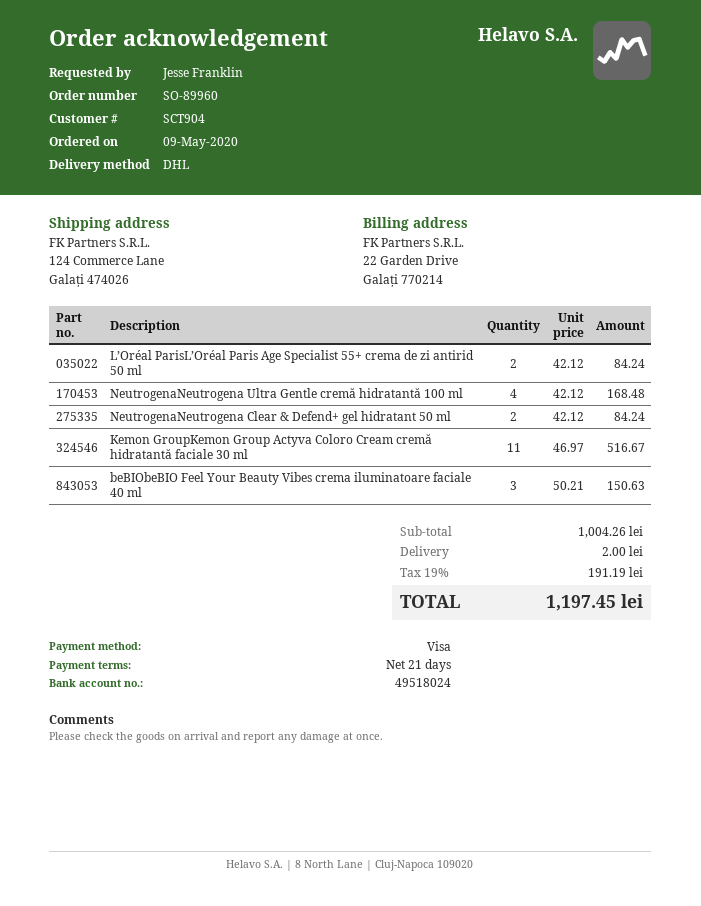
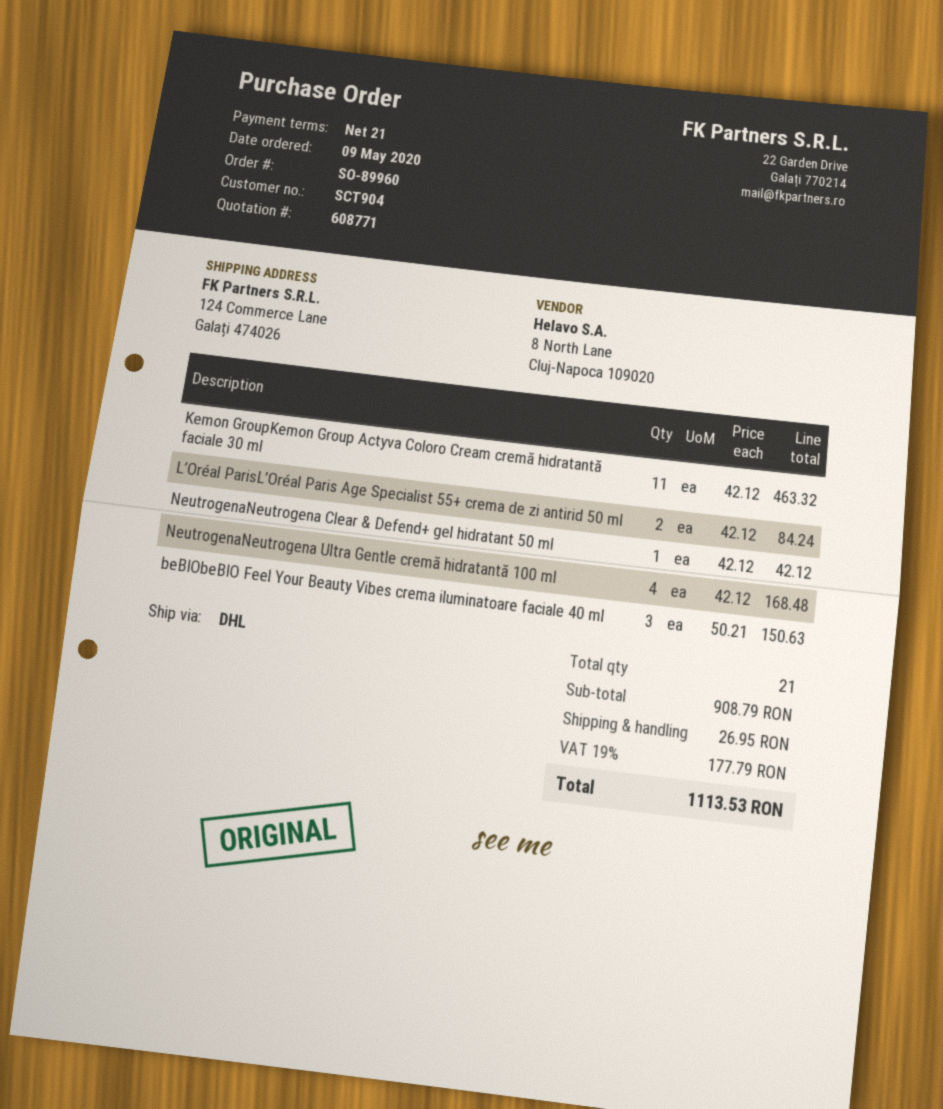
NeutrogenaNeutrogena Clear & Defend+ gel hidratant 50 ml: 2 x 42.12 = 84.24 -> 1 x 42.12 = 42.12
Kemon GroupKemon Group Actyva Coloro Cream cremă hidratantă faciale 30 ml: 11 x 46.97 = 516.67 -> 11 x 42.12 = 463.32
subtotal: 1004.26 -> 908.79
shipping: 2.00 -> 26.95
tax: 19% = 191.19 -> 19% = 177.79
total: 1197.45 -> 1113.53

